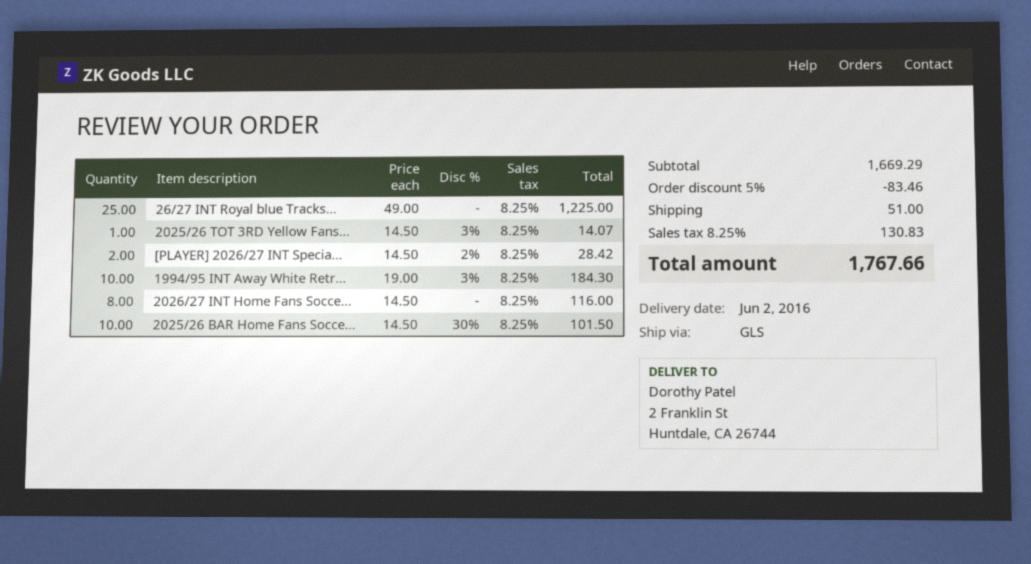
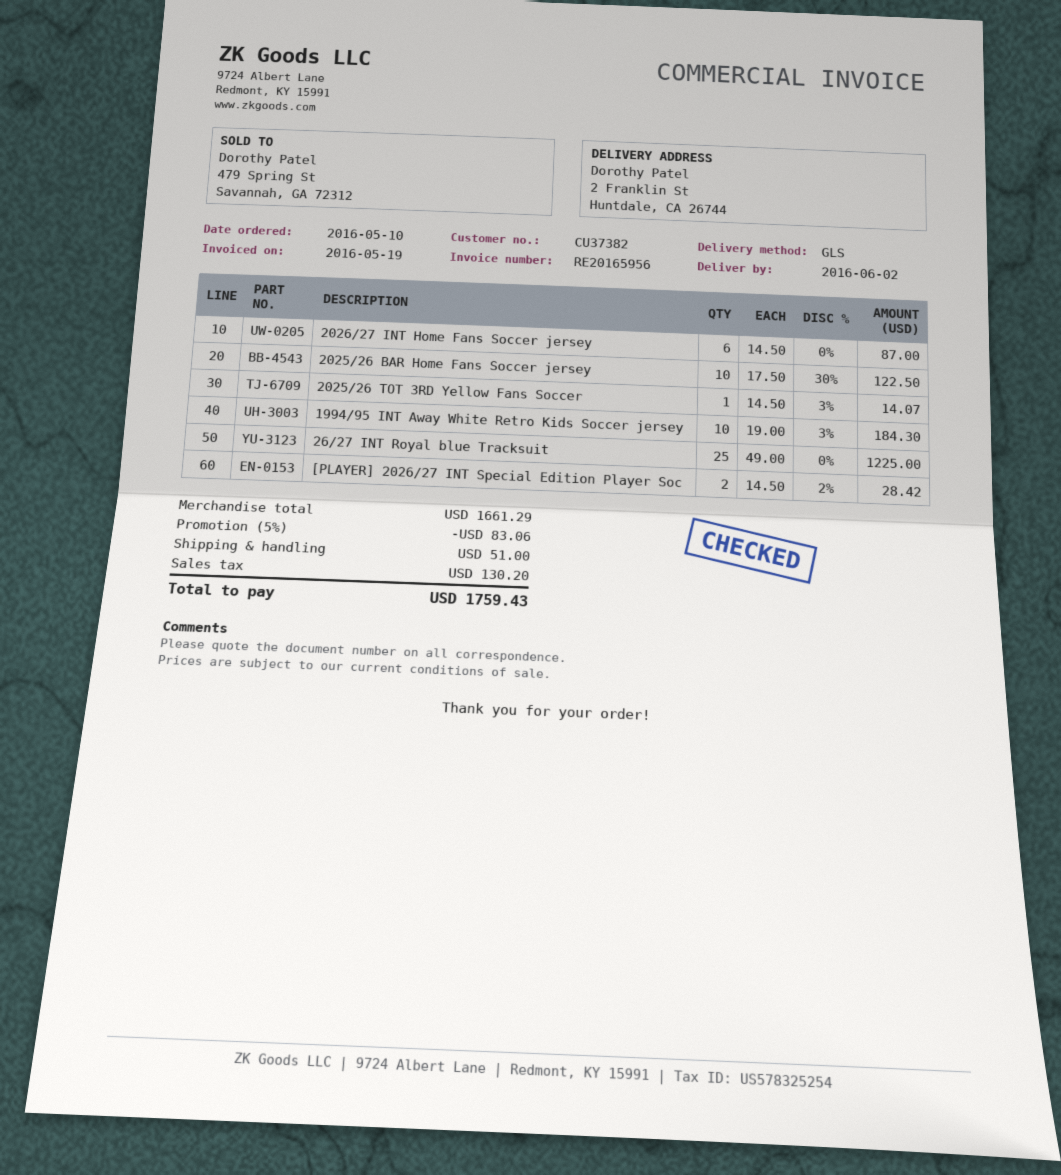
2026/27 INT Home Fans Socce...: 8 x 14.50 = 116.00 -> 6 x 14.50 = 87.00
2025/26 BAR Home Fans Socce...: 10 x 14.50 - 30% = 101.50 -> 10 x 17.50 - 30% = 122.50
subtotal: 1669.29 -> 1661.29
discount: 5% = 83.46 -> 5% = 83.06
tax: 130.83 -> 130.20
total: 1767.66 -> 1759.43

